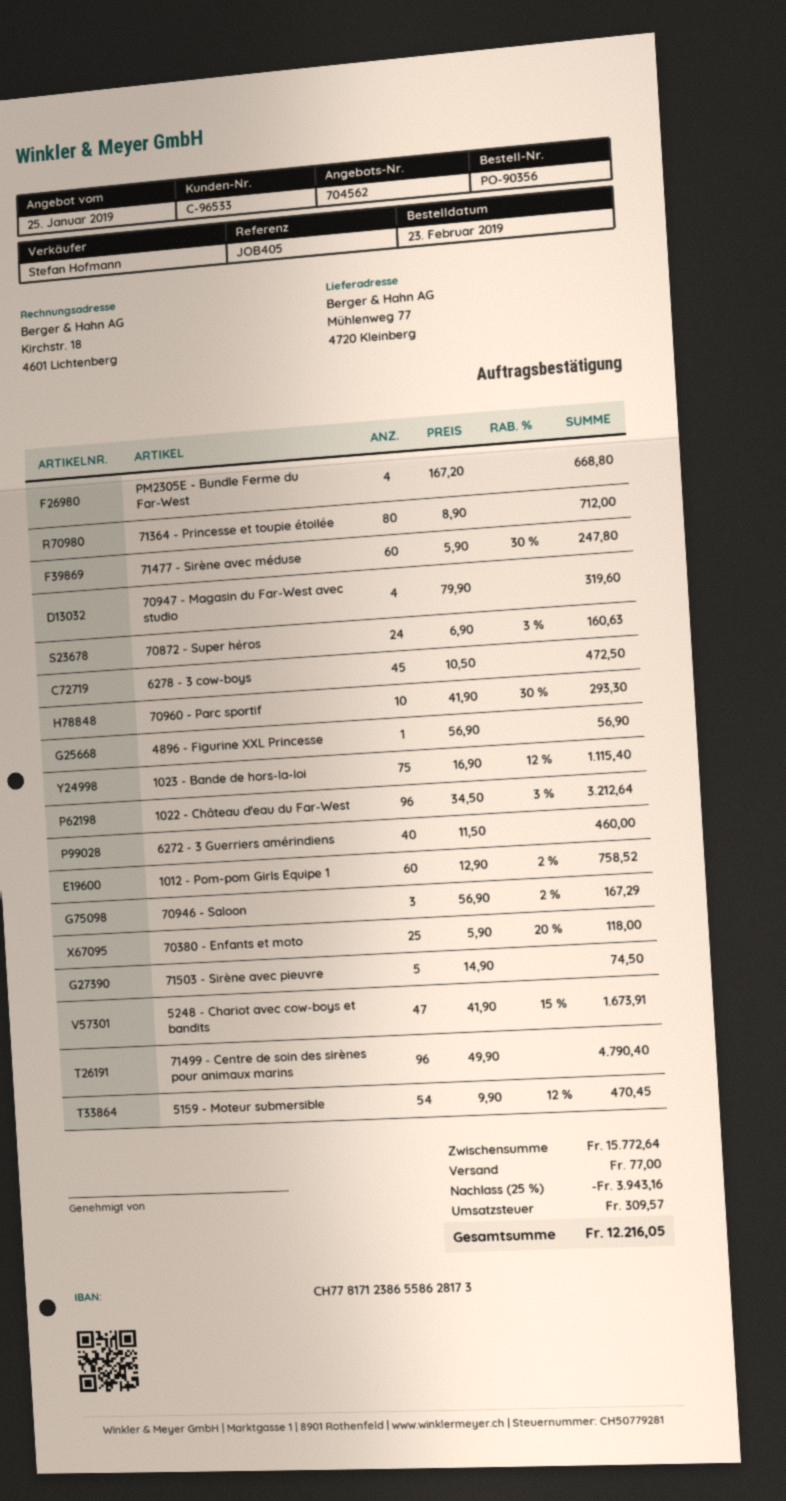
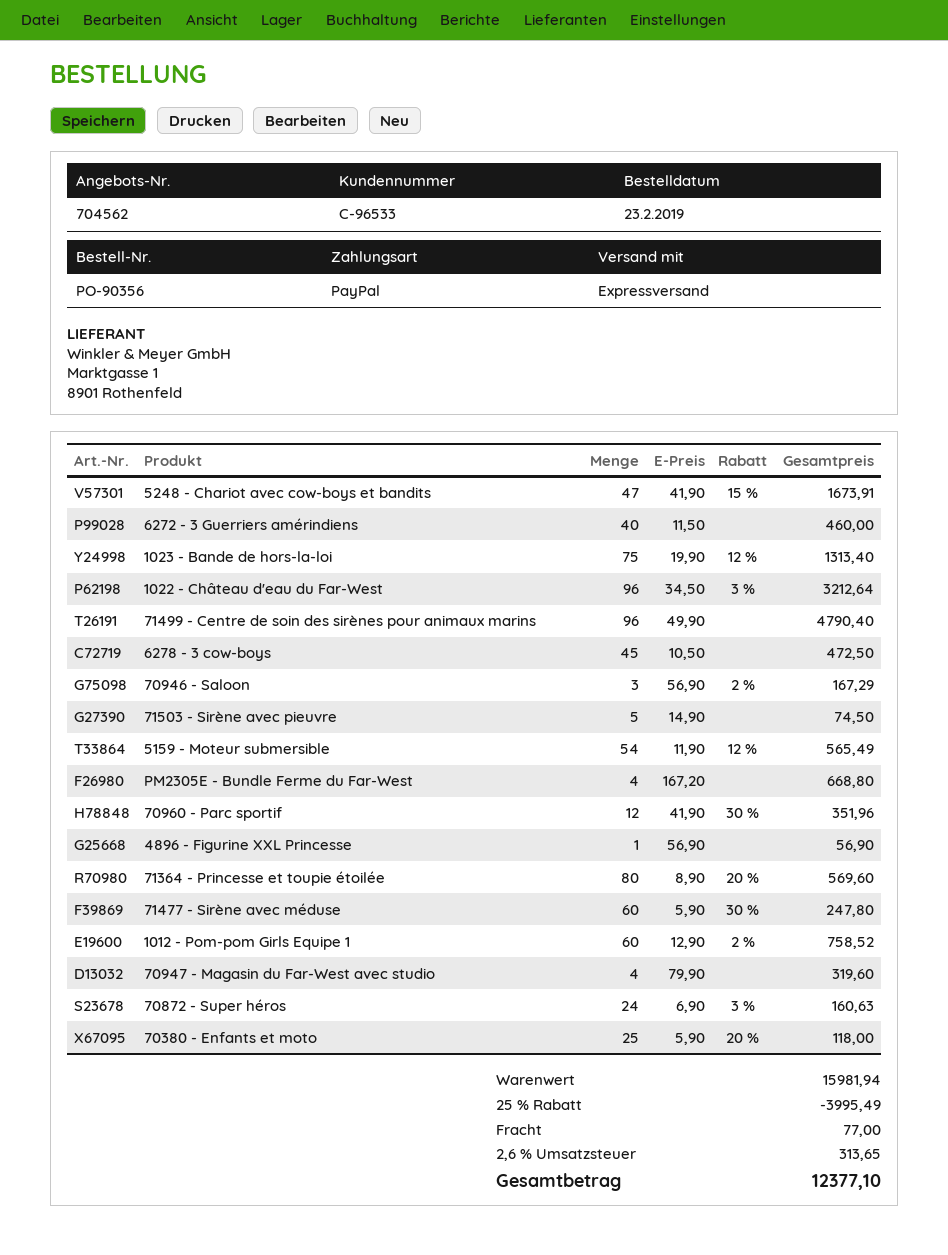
71364 - Princesse et toupie étoilée: 80 x 8.90 = 712.00 -> 80 x 8.90 - 20% = 569.60
70960 - Parc sportif: 10 x 41.90 - 30% = 293.30 -> 12 x 41.90 - 30% = 351.96
1023 - Bande de hors-la-loi: 75 x 16.90 - 12% = 1115.40 -> 75 x 19.90 - 12% = 1313.40
5159 - Moteur submersible: 54 x 9.90 - 12% = 470.45 -> 54 x 11.90 - 12% = 565.49
subtotal: 15772.64 -> 15981.94
discount: 25% = 3943.16 -> 25% = 3995.49
tax: 309.57 -> 313.65
total: 12216.05 -> 12377.10

